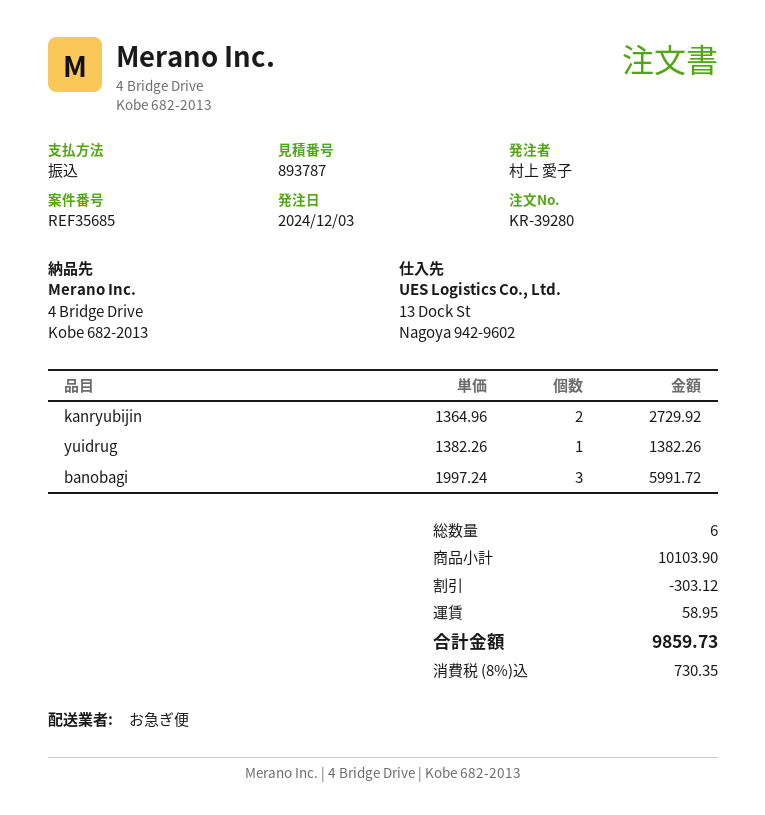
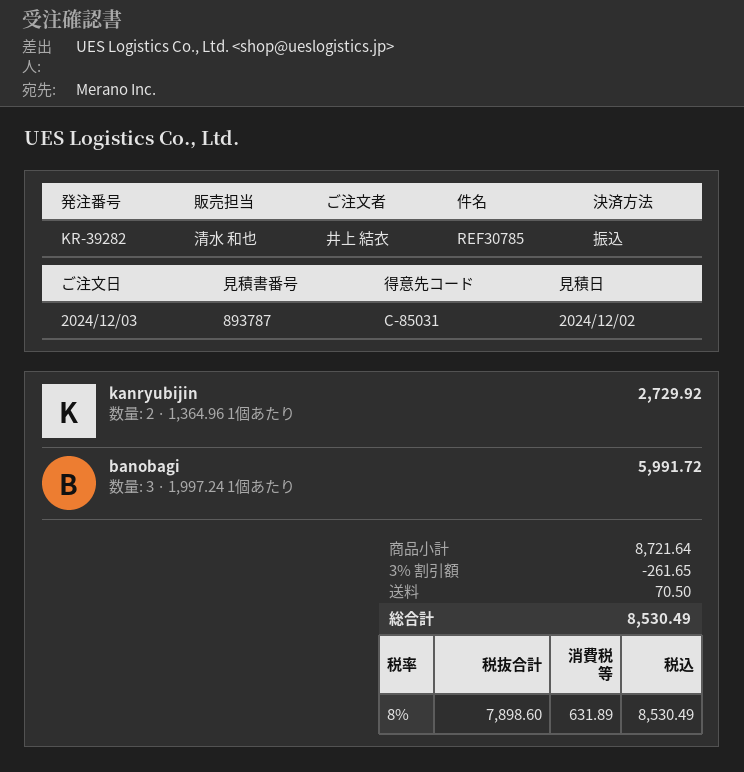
order number: KR-39280 -> KR-39282
reference: REF35685 -> REF30785
ordered by: 村上 愛子 -> 井上 結衣
yuidrug: 1 x 1382.26 = 1382.26 -> none
subtotal: 10103.90 -> 8721.64
discount: 303.12 -> 261.65
shipping: 58.95 -> 70.50
tax: 8% = 730.35 -> 8% = 631.89
total: 9859.73 -> 8530.49

